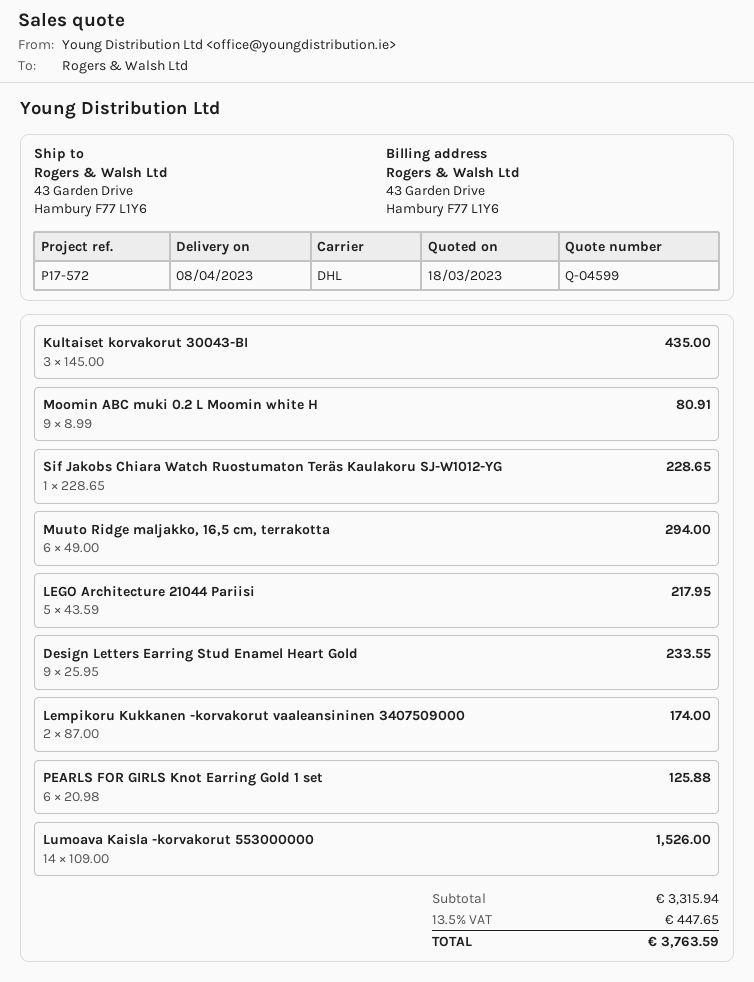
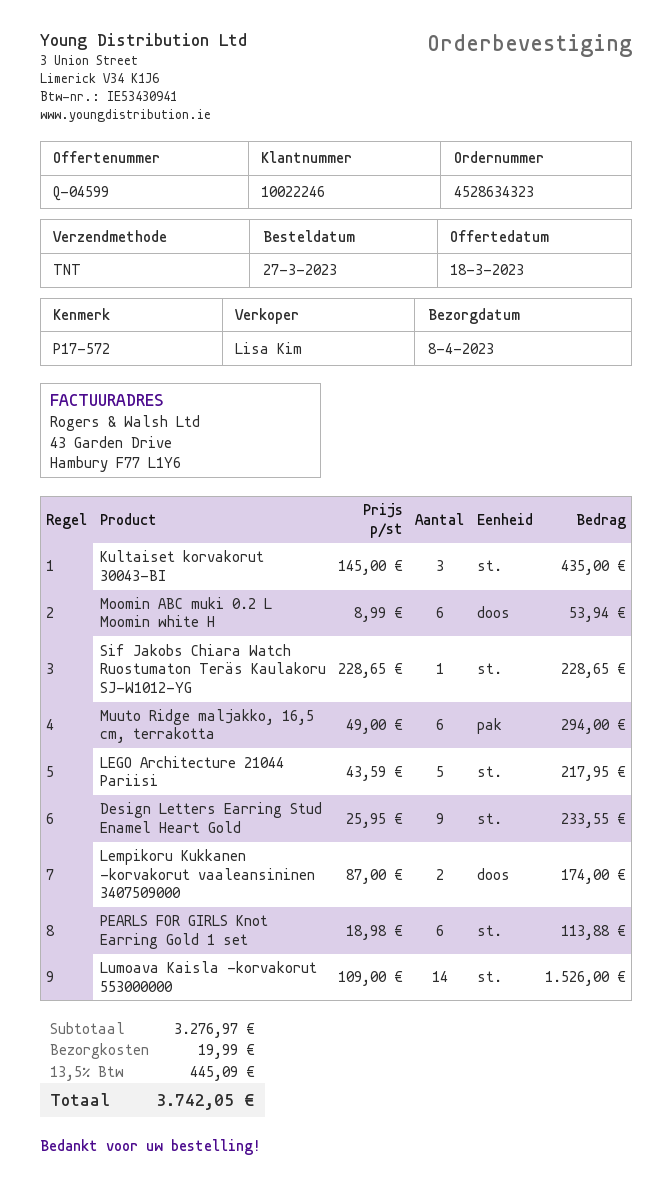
shipping method: DHL -> TNT
Moomin ABC muki 0.2 L Moomin white H: 9 x 8.99 = 80.91 -> 6 x 8.99 = 53.94
PEARLS FOR GIRLS Knot Earring Gold 1 set: 6 x 20.98 = 125.88 -> 6 x 18.98 = 113.88
subtotal: 3315.94 -> 3276.97
shipping: none -> 19.99
tax: 13.5% = 447.65 -> 13.5% = 445.09
total: 3763.59 -> 3742.05

